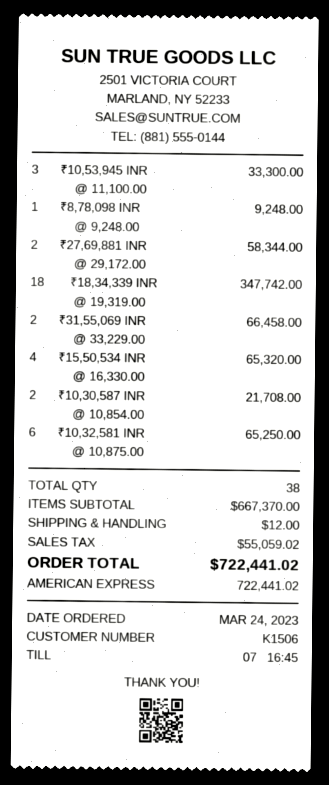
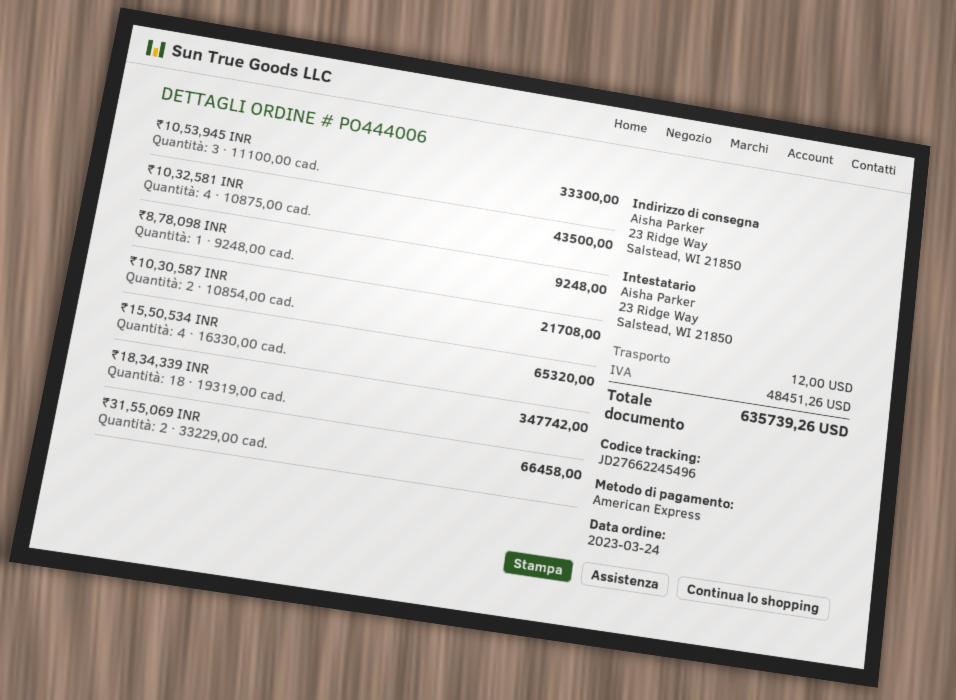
₹27,69,881 INR: 2 x 29172.00 = 58344.00 -> none
₹10,32,581 INR: 6 x 10875.00 = 65250.00 -> 4 x 10875.00 = 43500.00
tax: 55059.02 -> 48451.26
total: 722441.02 -> 635739.26

